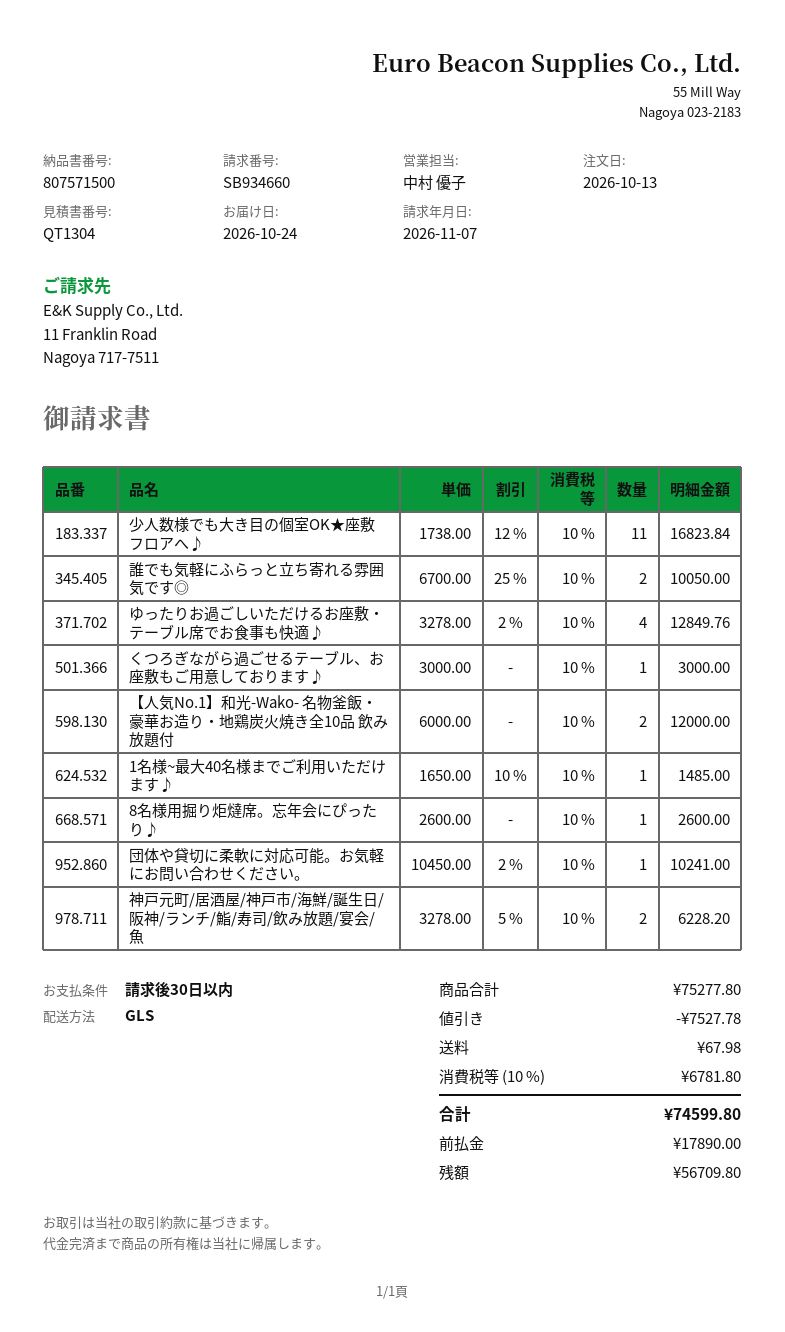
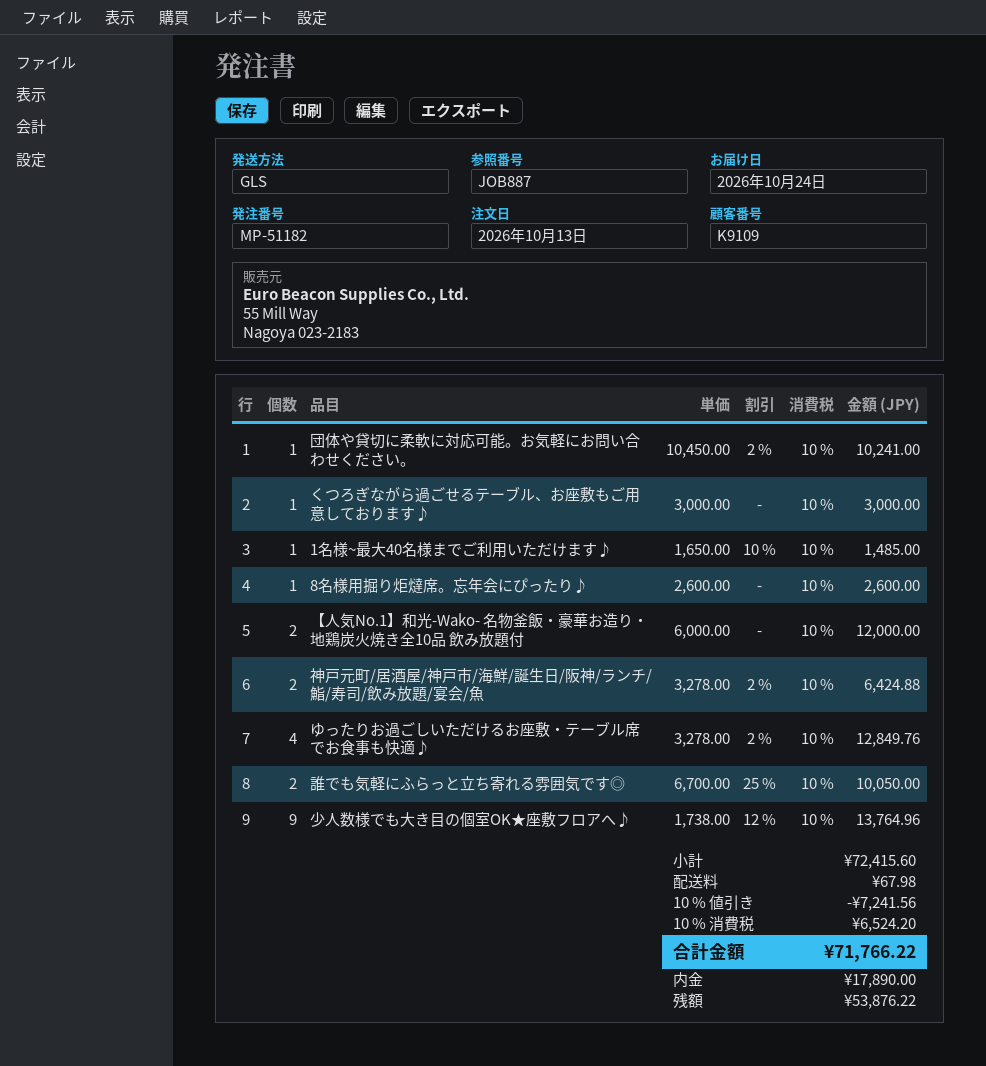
少人数様でも大き目の個室OK★座敷フロアへ♪: 11 x 1738.00 - 12% = 16823.84 -> 9 x 1738.00 - 12% = 13764.96
神戸元町/居酒屋/神戸市/海鮮/誕生日/阪神/ランチ/鮨/寿司/飲み放題/宴会/魚: 2 x 3278.00 - 5% = 6228.20 -> 2 x 3278.00 - 2% = 6424.88
subtotal: 75277.80 -> 72415.60
discount: 7527.78 -> 7241.56
tax: 10% = 6781.80 -> 10% = 6524.20
total: 74599.80 -> 71766.22
balance: 56709.80 -> 53876.22

